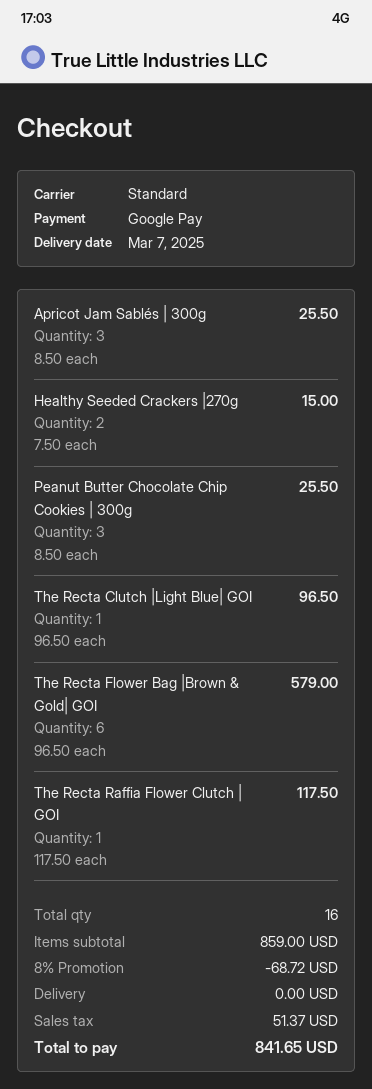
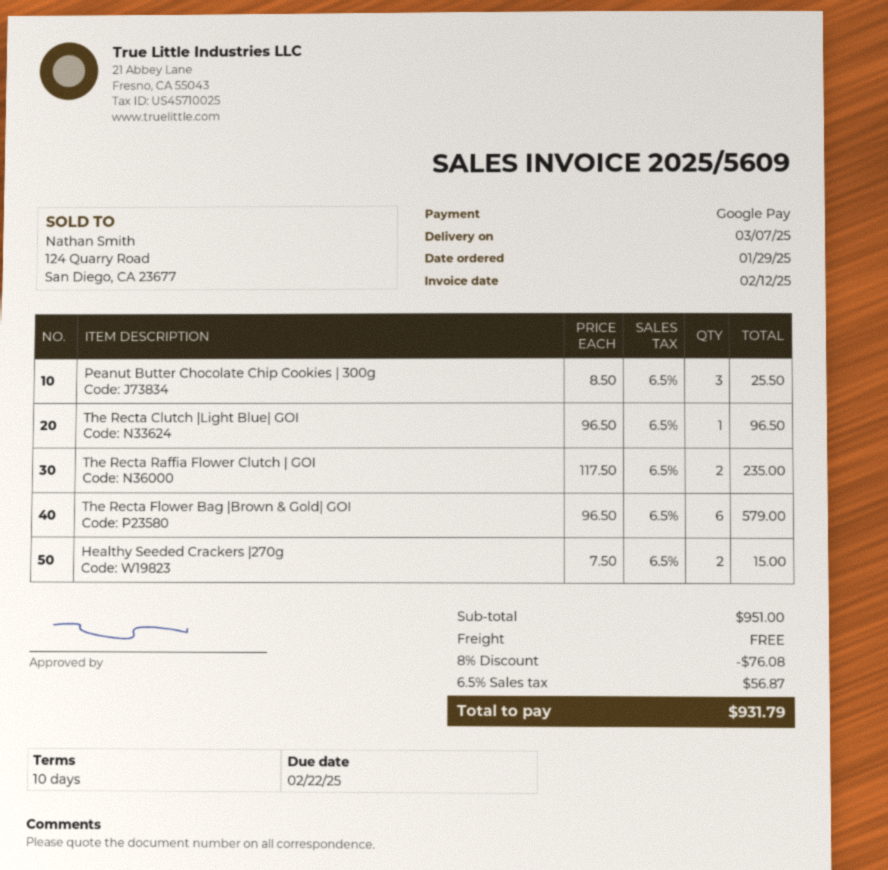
Apricot Jam Sablés | 300g: 3 x 8.50 = 25.50 -> none
The Recta Raffia Flower Clutch | GOI: 1 x 117.50 = 117.50 -> 2 x 117.50 = 235.00
subtotal: 859.00 -> 951.00
discount: 8% = 68.72 -> 8% = 76.08
tax: 51.37 -> 56.87
total: 841.65 -> 931.79

